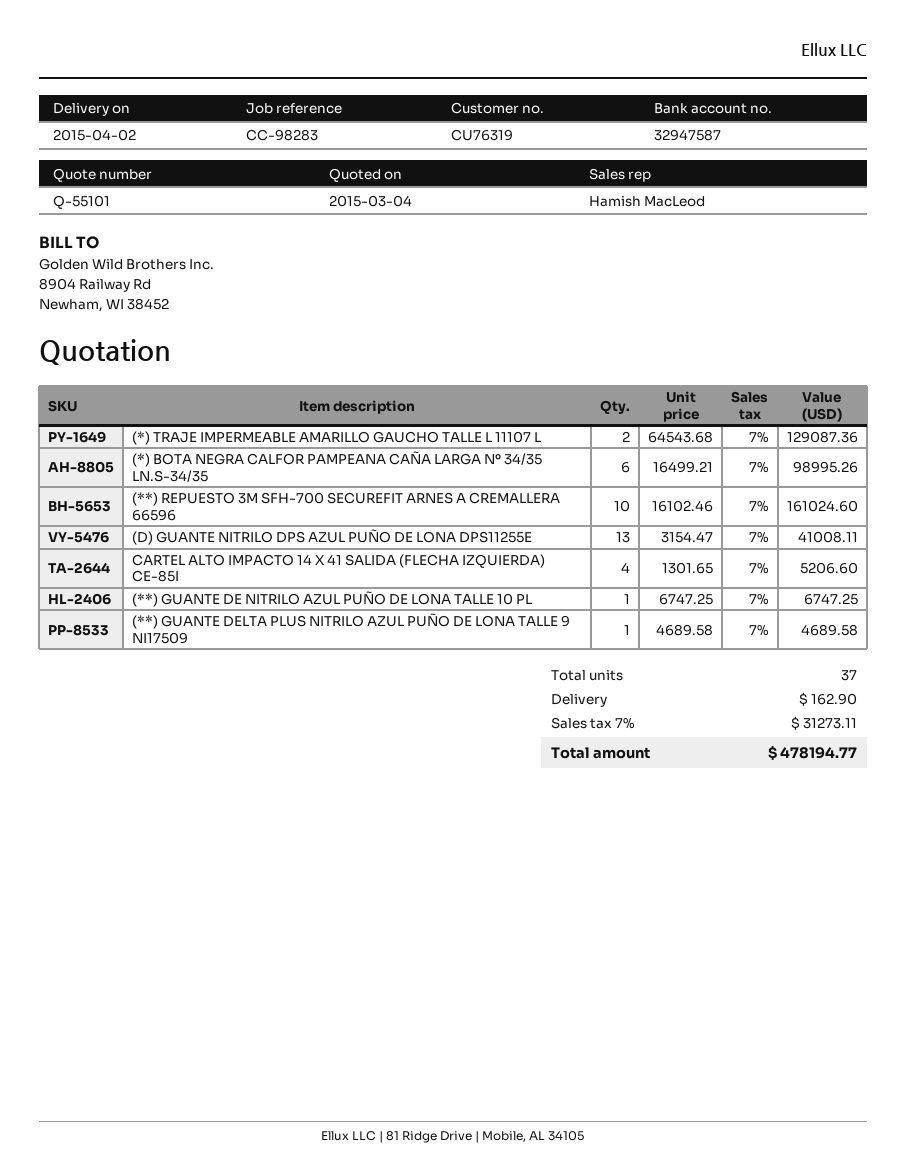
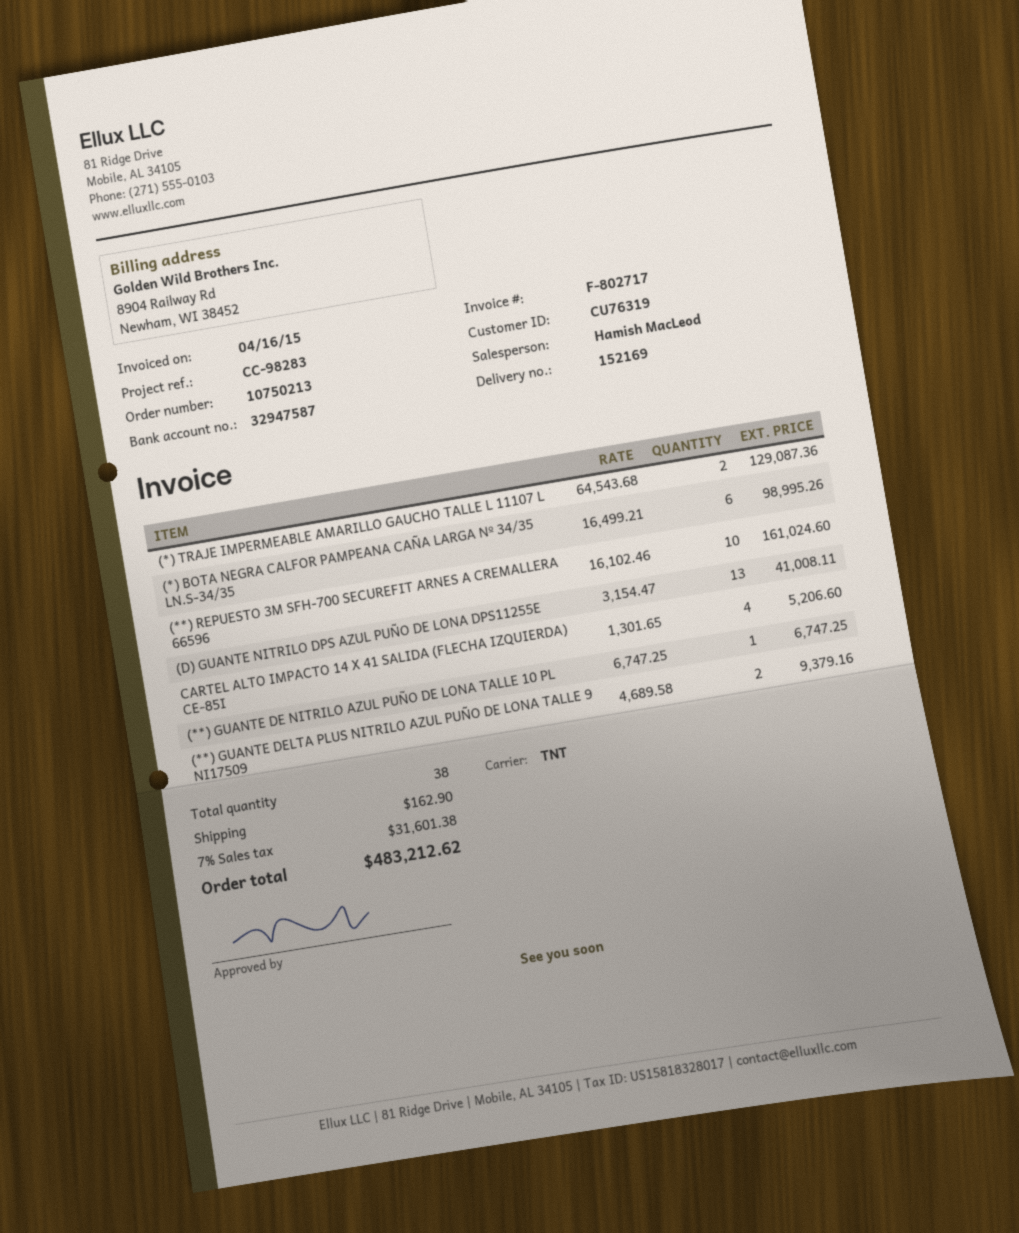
(**) GUANTE DELTA PLUS NITRILO AZUL PUÑO DE LONA TALLE 9 NI17509: 1 x 4689.58 = 4689.58 -> 2 x 4689.58 = 9379.16
total quantity: 37 -> 38
tax: 7% = 31273.11 -> 7% = 31601.38
total: 478194.77 -> 483212.62

